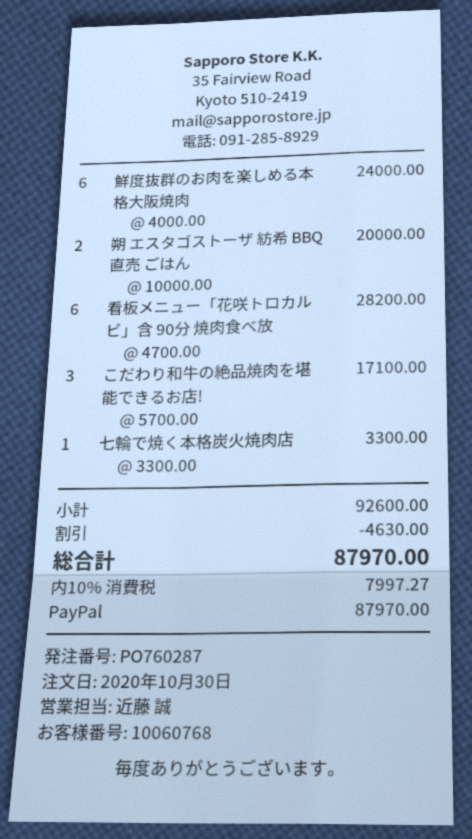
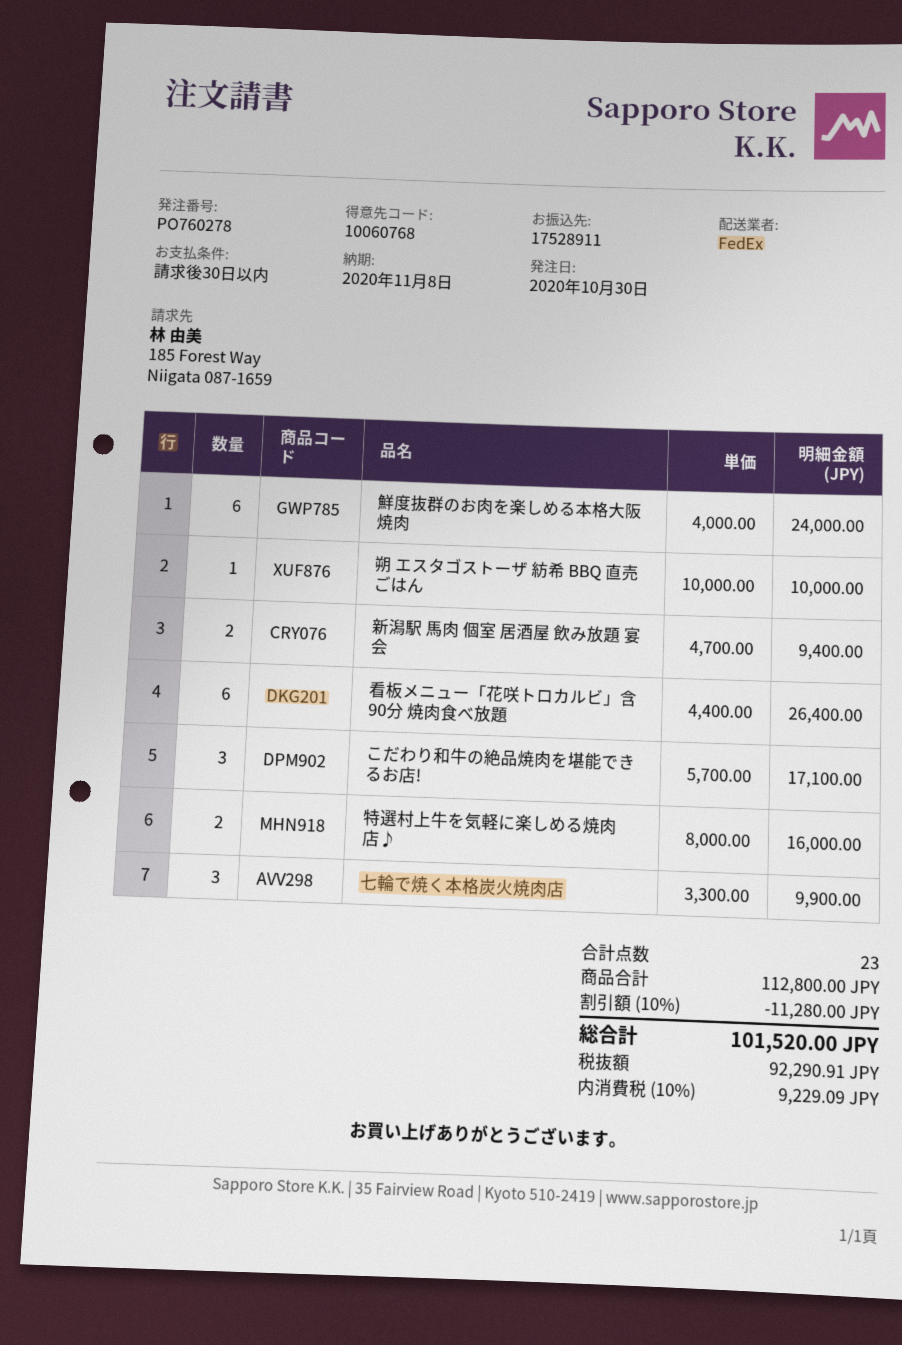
order number: PO760287 -> PO760278
朔 エスタゴストーザ 紡希 BBQ 直売 ごはん: 2 x 10000.00 = 20000.00 -> 1 x 10000.00 = 10000.00
看板メニュー「花咲トロカルビ」含 90分 焼肉食べ放: 6 x 4700.00 = 28200.00 -> 6 x 4400.00 = 26400.00
七輪で焼く本格炭火焼肉店: 1 x 3300.00 = 3300.00 -> 3 x 3300.00 = 9900.00
新潟駅 馬肉 個室 居酒屋 飲み放題 宴会: none -> 2 x 4700.00 = 9400.00
特選村上牛を気軽に楽しめる焼肉店♪: none -> 2 x 8000.00 = 16000.00
subtotal: 92600.00 -> 112800.00
discount: 4630.00 -> 11280.00
tax: 10% = 7997.27 -> 10% = 9229.09
total: 87970.00 -> 101520.00

